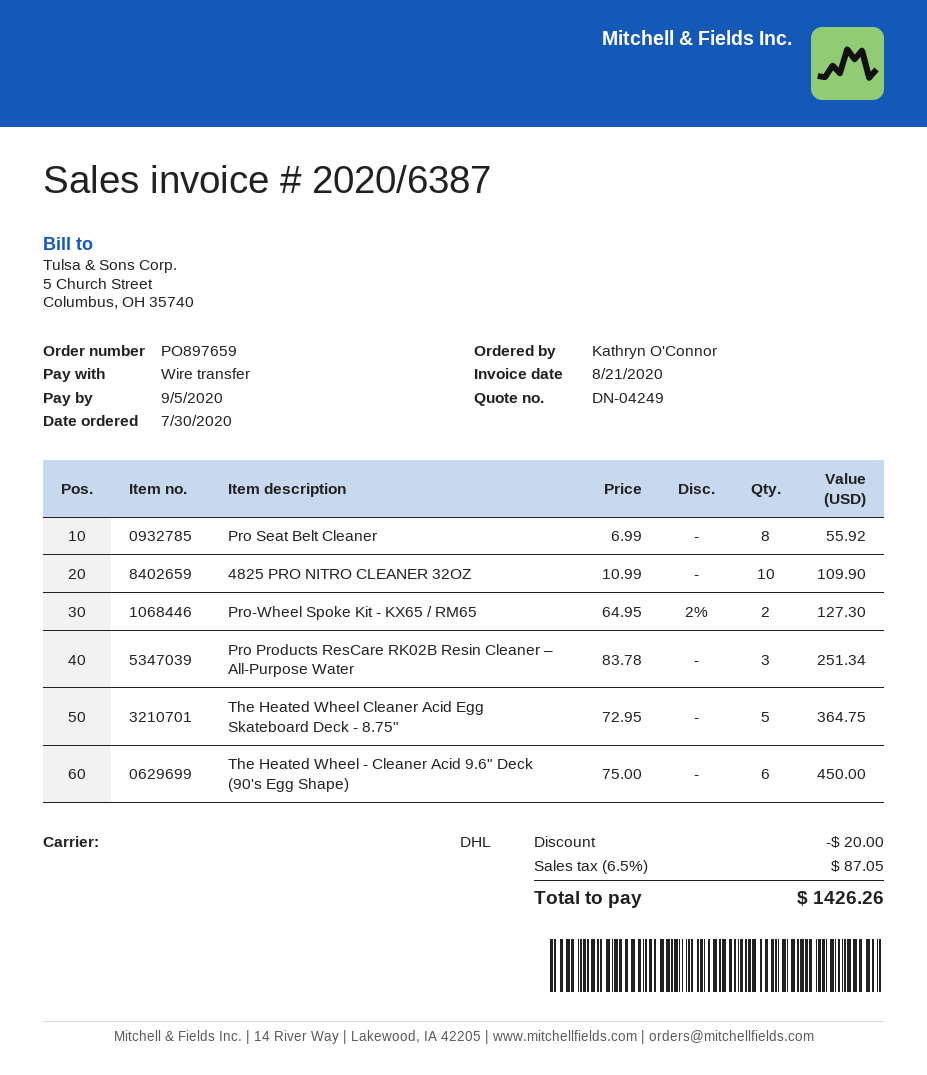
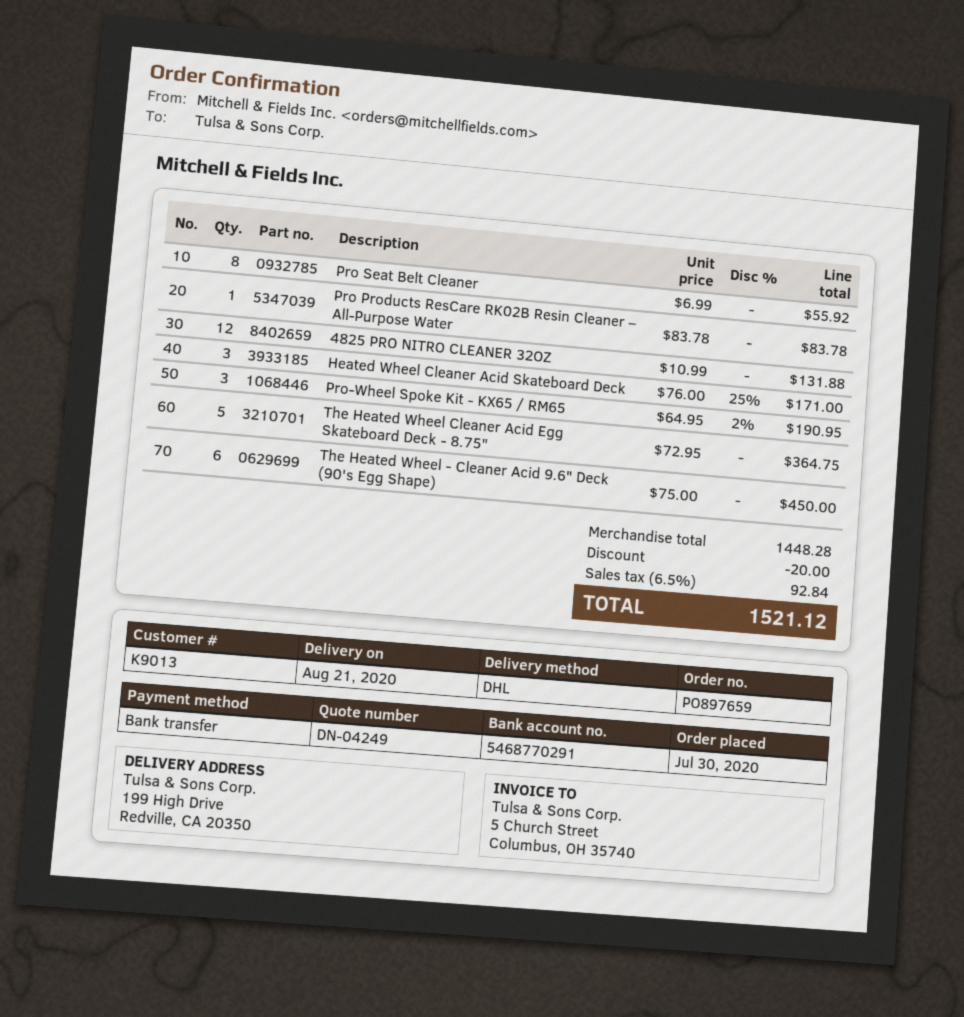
4825 PRO NITRO CLEANER 32OZ: 10 x 10.99 = 109.90 -> 12 x 10.99 = 131.88
Pro-Wheel Spoke Kit - KX65 / RM65: 2 x 64.95 - 2% = 127.30 -> 3 x 64.95 - 2% = 190.95
Pro Products ResCare RK02B Resin Cleaner – All-Purpose Water: 3 x 83.78 = 251.34 -> 1 x 83.78 = 83.78
Heated Wheel Cleaner Acid Skateboard Deck: none -> 3 x 76.00 - 25% = 171.00
tax: 6.5% = 87.05 -> 6.5% = 92.84
total: 1426.26 -> 1521.12

